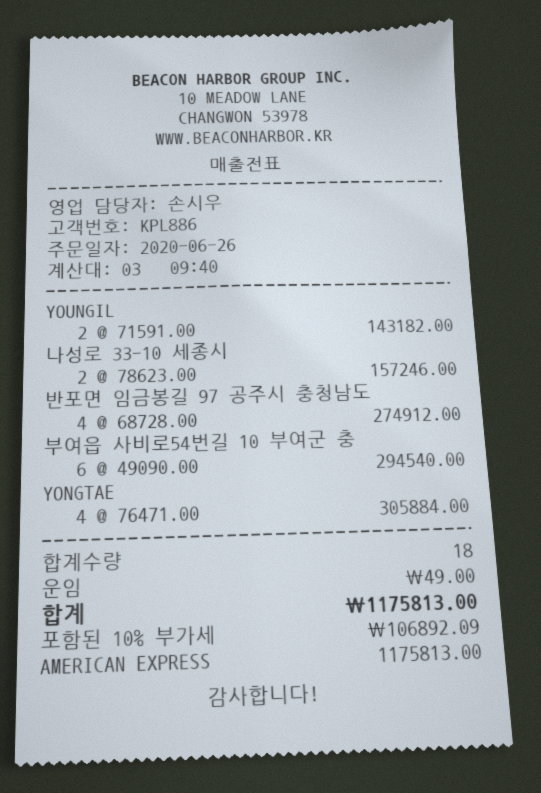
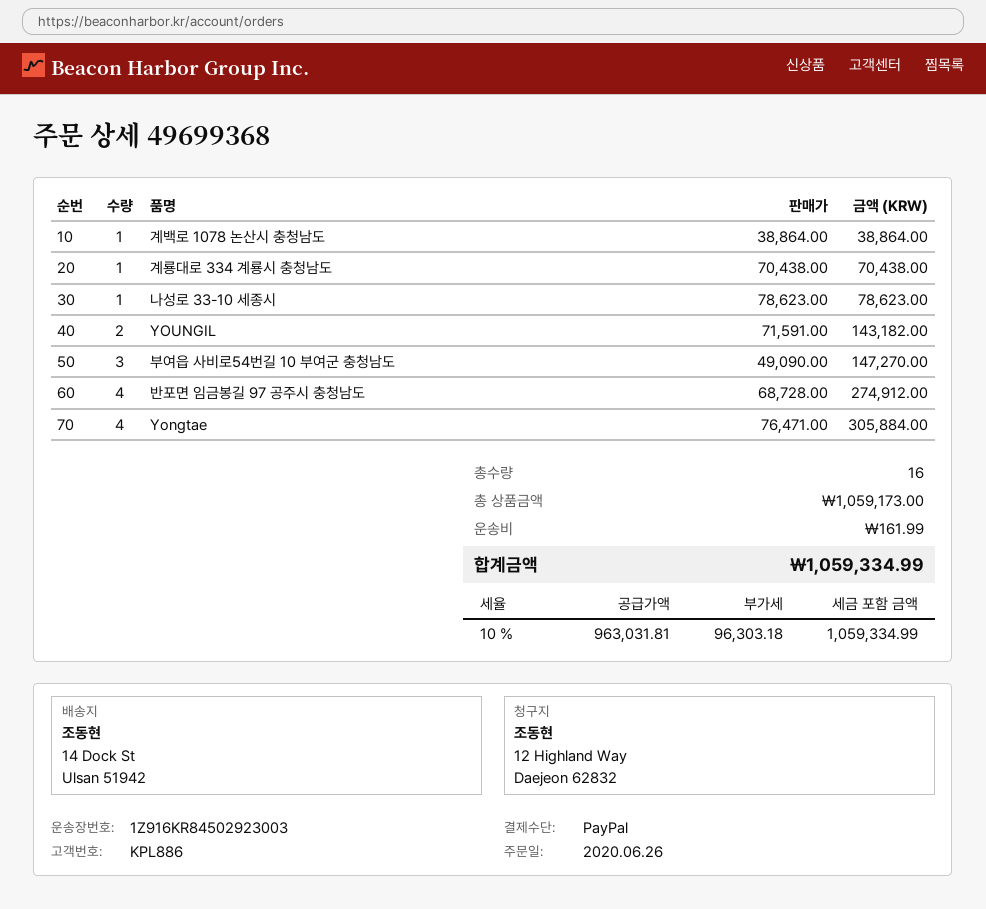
payment method: American Express -> PayPal
나성로 33-10 세종시: 2 x 78623.00 = 157246.00 -> 1 x 78623.00 = 78623.00
부여읍 사비로54번길 10 부여군 충: 6 x 49090.00 = 294540.00 -> 3 x 49090.00 = 147270.00
계백로 1078 논산시 충청남도: none -> 1 x 38864.00 = 38864.00
계룡대로 334 계룡시 충청남도: none -> 1 x 70438.00 = 70438.00
total quantity: 18 -> 16
shipping: 49.00 -> 161.99
tax: 10% = 106892.09 -> 10% = 96303.18
total: 1175813.00 -> 1059334.99

